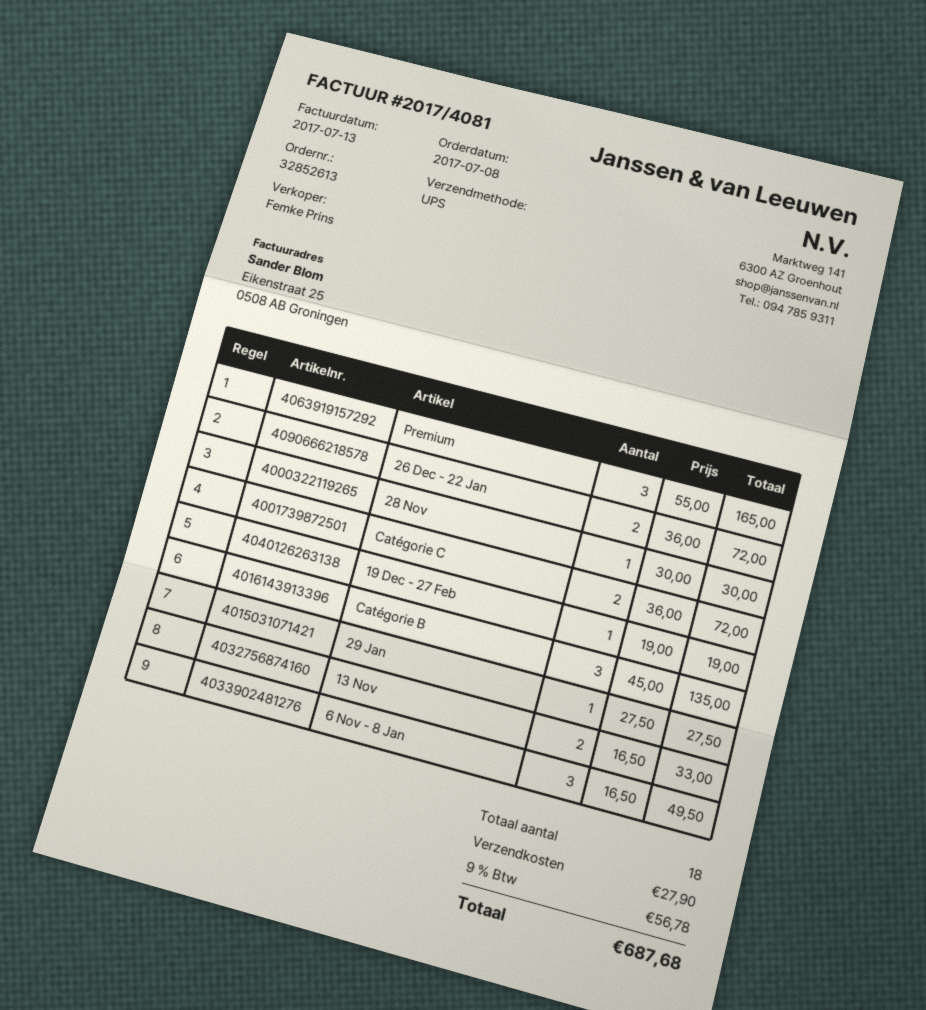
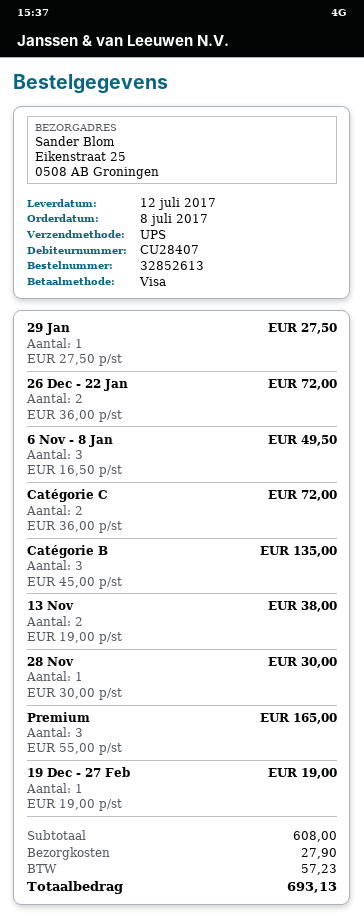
13 Nov: 2 x 16.50 = 33.00 -> 2 x 19.00 = 38.00
tax: 56.78 -> 57.23
total: 687.68 -> 693.13

